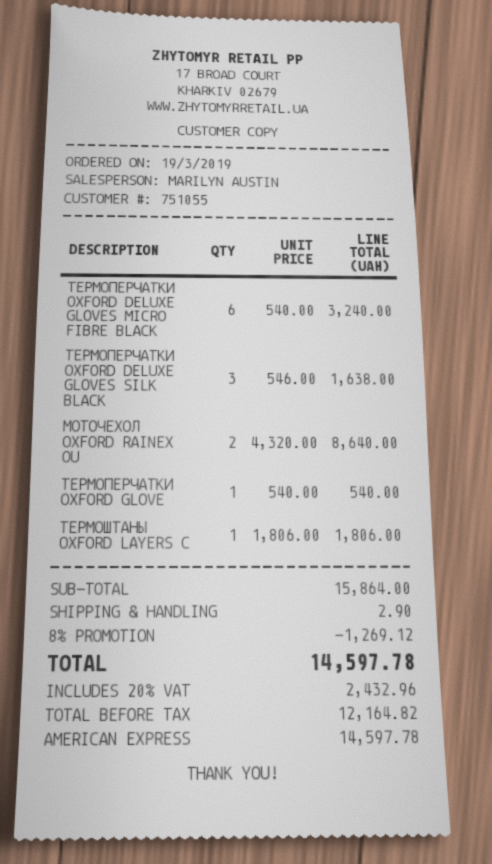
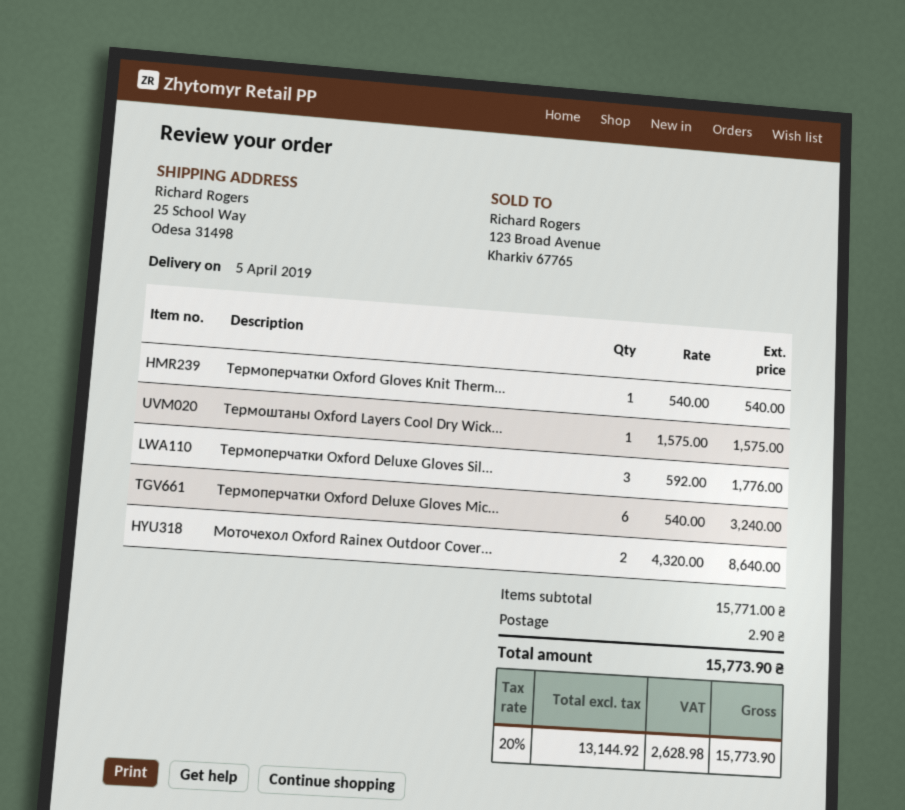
ТЕРМОПЕРЧАТКИ OXFORD DELUXE GLOVES SILK BLACK: 3 x 546.00 = 1638.00 -> 3 x 592.00 = 1776.00
ТЕРМОШТАНЫ OXFORD LAYERS C: 1 x 1806.00 = 1806.00 -> 1 x 1575.00 = 1575.00
subtotal: 15864.00 -> 15771.00
discount: 8% = 1269.12 -> none
net: 12164.82 -> 13144.92
tax: 20% = 2432.96 -> 20% = 2628.98
total: 14597.78 -> 15773.90

